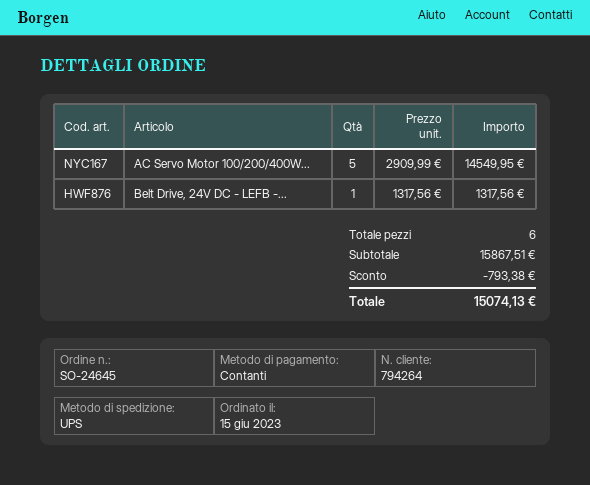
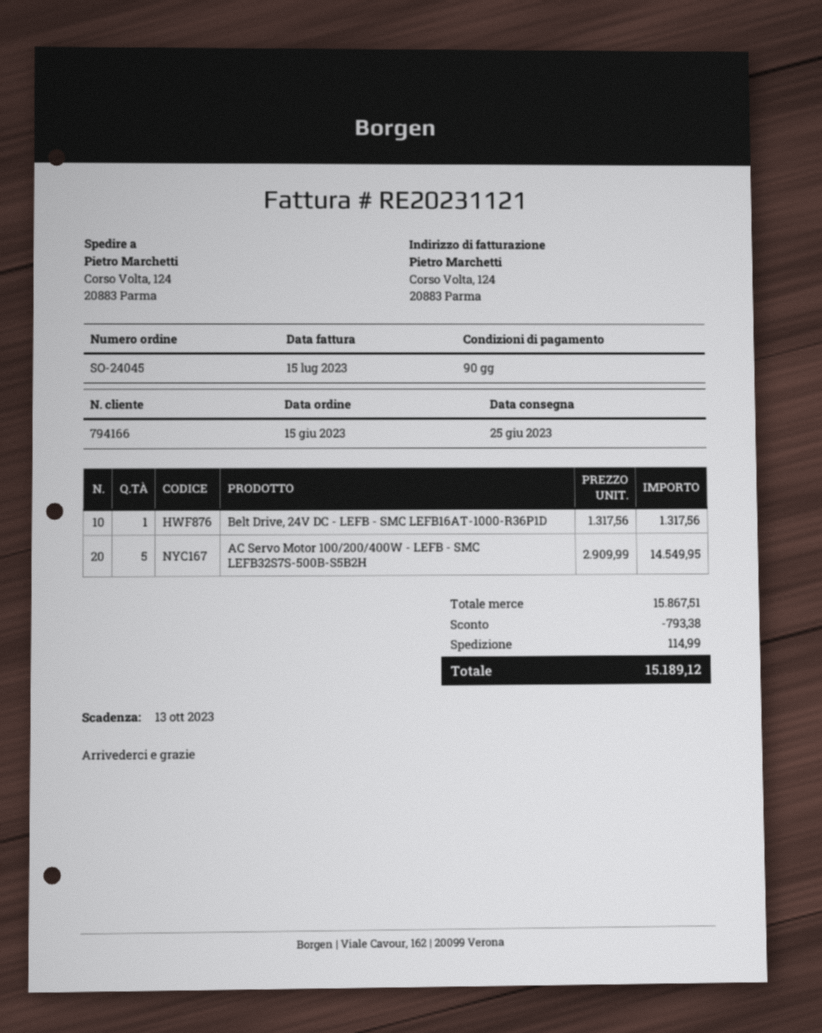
order number: SO-24645 -> SO-24045
customer number: 794264 -> 794166
shipping: none -> 114.99
total: 15074.13 -> 15189.12

